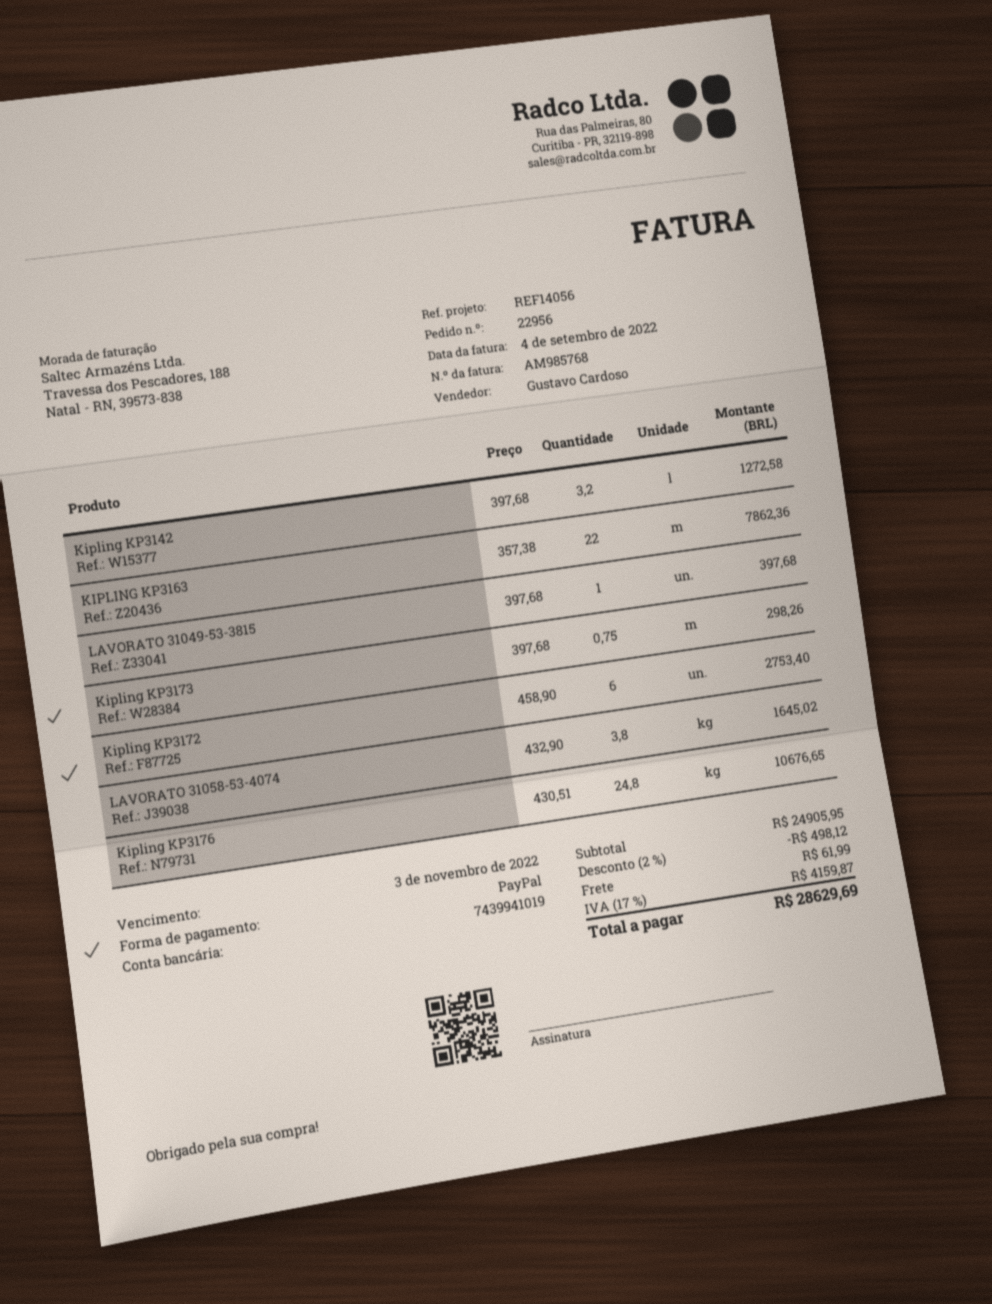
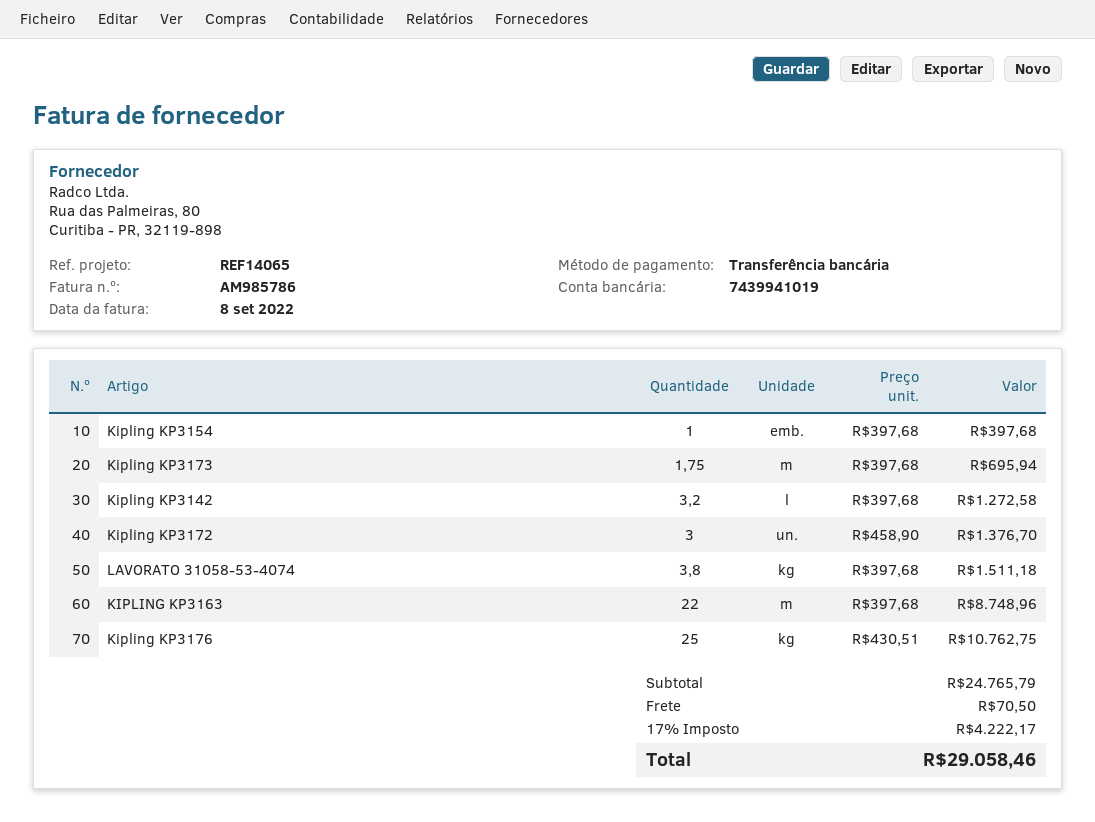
invoice number: AM985768 -> AM985786
invoice date: 2022-09-04 -> 2022-09-08
reference: REF14056 -> REF14065
payment method: PayPal -> bank transfer
KIPLING KP3163: 22 x 357.38 = 7862.36 -> 22 x 397.68 = 8748.96
LAVORATO 31049-53-3815: 1 x 397.68 = 397.68 -> none
Kipling KP3173: 0.75 x 397.68 = 298.26 -> 1.75 x 397.68 = 695.94
Kipling KP3172: 6 x 458.90 = 2753.40 -> 3 x 458.90 = 1376.70
LAVORATO 31058-53-4074: 3.8 x 432.90 = 1645.02 -> 3.8 x 397.68 = 1511.18
Kipling KP3176: 24.8 x 430.51 = 10676.65 -> 25 x 430.51 = 10762.75
Kipling KP3154: none -> 1 x 397.68 = 397.68
subtotal: 24905.95 -> 24765.79
discount: 2% = 498.12 -> none
shipping: 61.99 -> 70.50
tax: 17% = 4159.87 -> 17% = 4222.17
total: 28629.69 -> 29058.46

